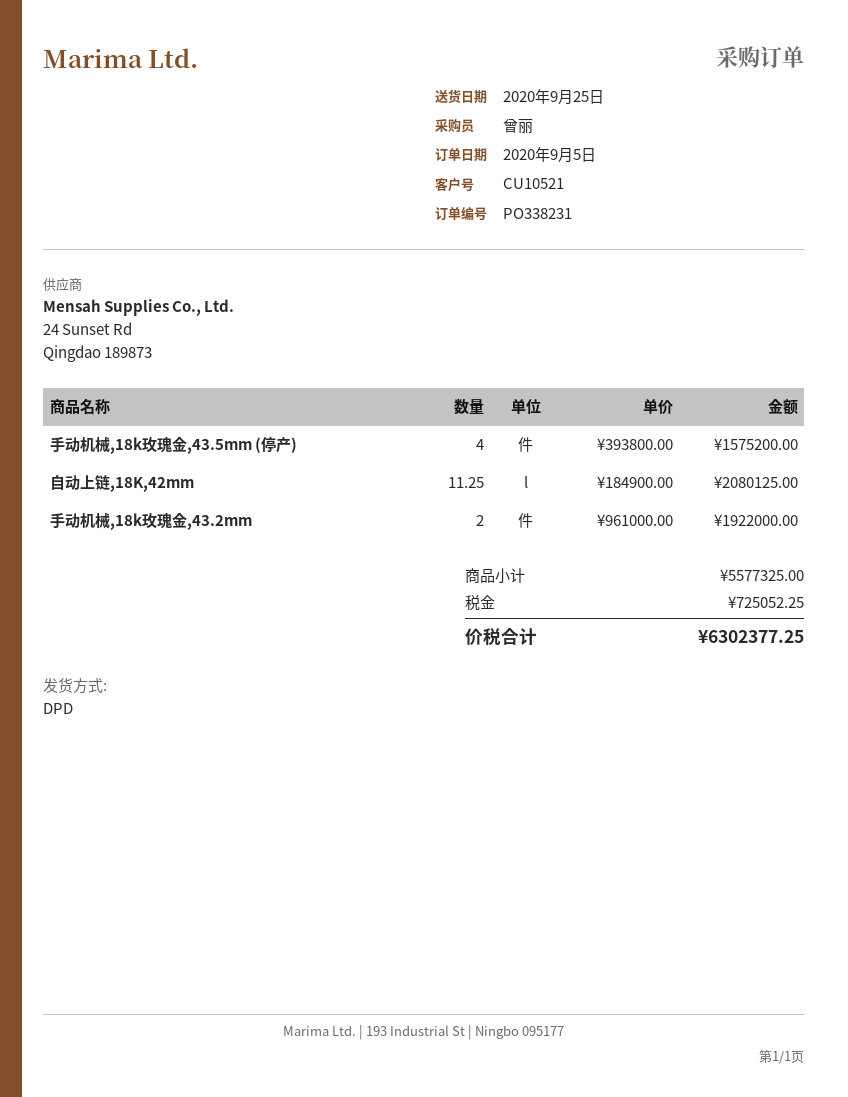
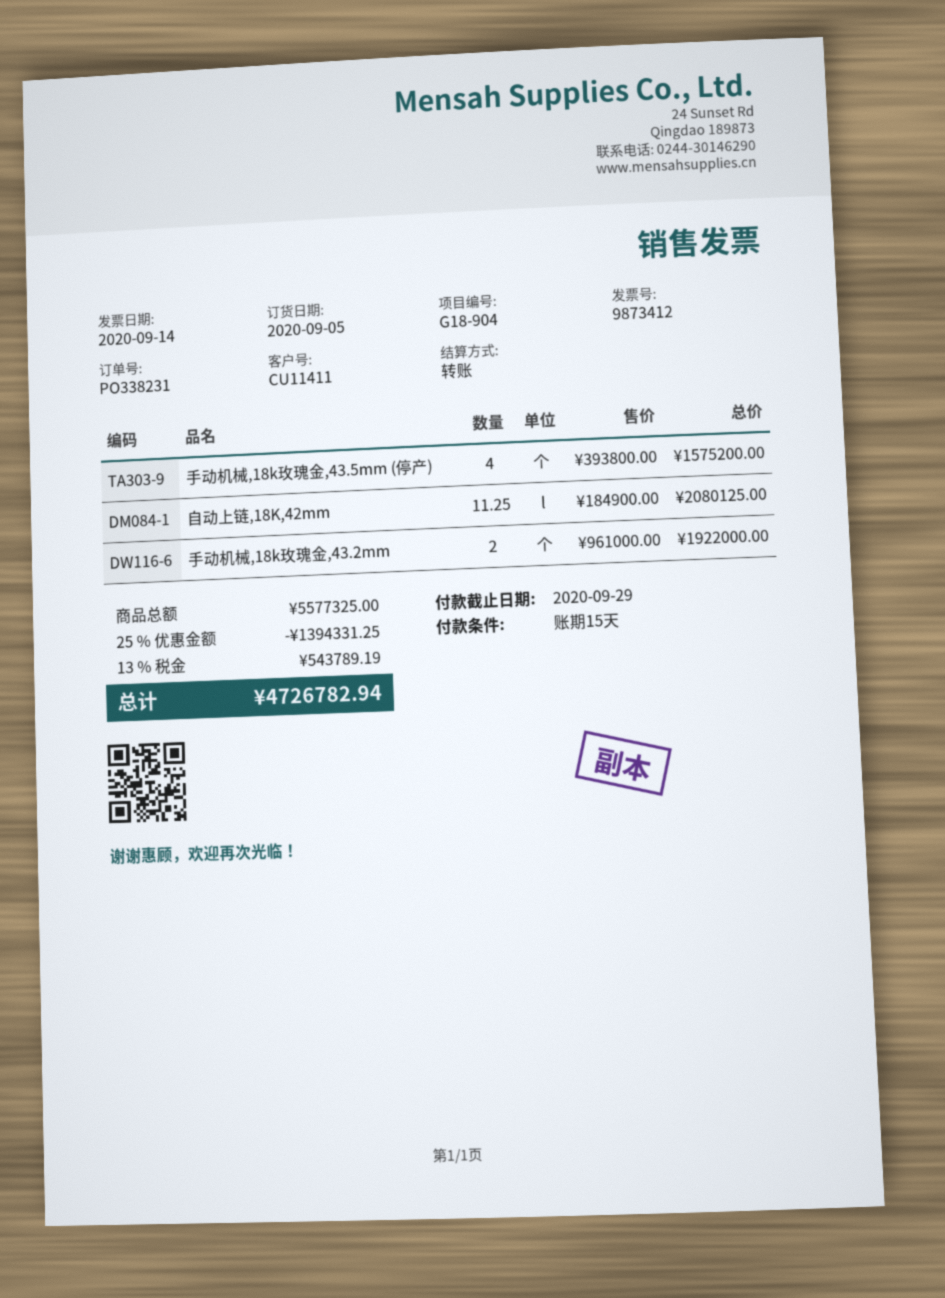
customer number: CU10521 -> CU11411
discount: none -> 25% = 1394331.25
tax: 725052.25 -> 543789.19
total: 6302377.25 -> 4726782.94

